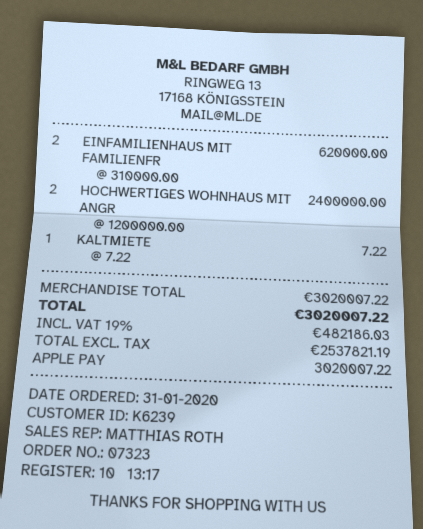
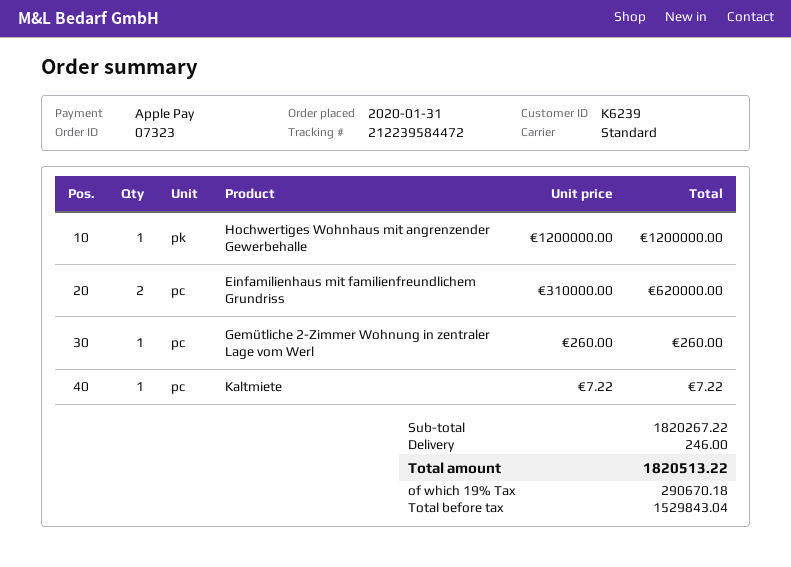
HOCHWERTIGES WOHNHAUS MIT ANGR: 2 x 1200000.00 = 2400000.00 -> 1 x 1200000.00 = 1200000.00
Gemütliche 2-Zimmer Wohnung in zentraler Lage vom Werl: none -> 1 x 260.00 = 260.00
subtotal: 3020007.22 -> 1820267.22
shipping: none -> 246.00
net: 2537821.19 -> 1529843.04
tax: 19% = 482186.03 -> 19% = 290670.18
total: 3020007.22 -> 1820513.22

